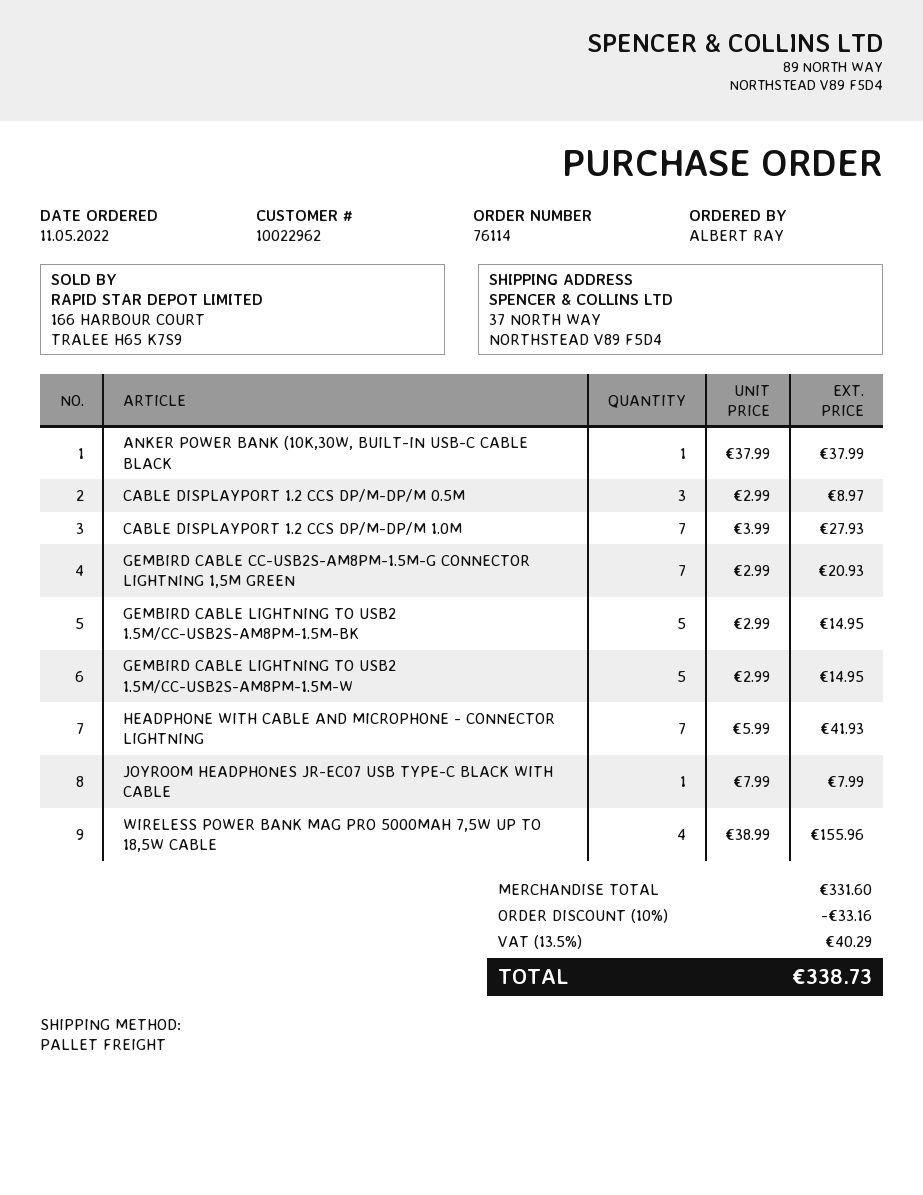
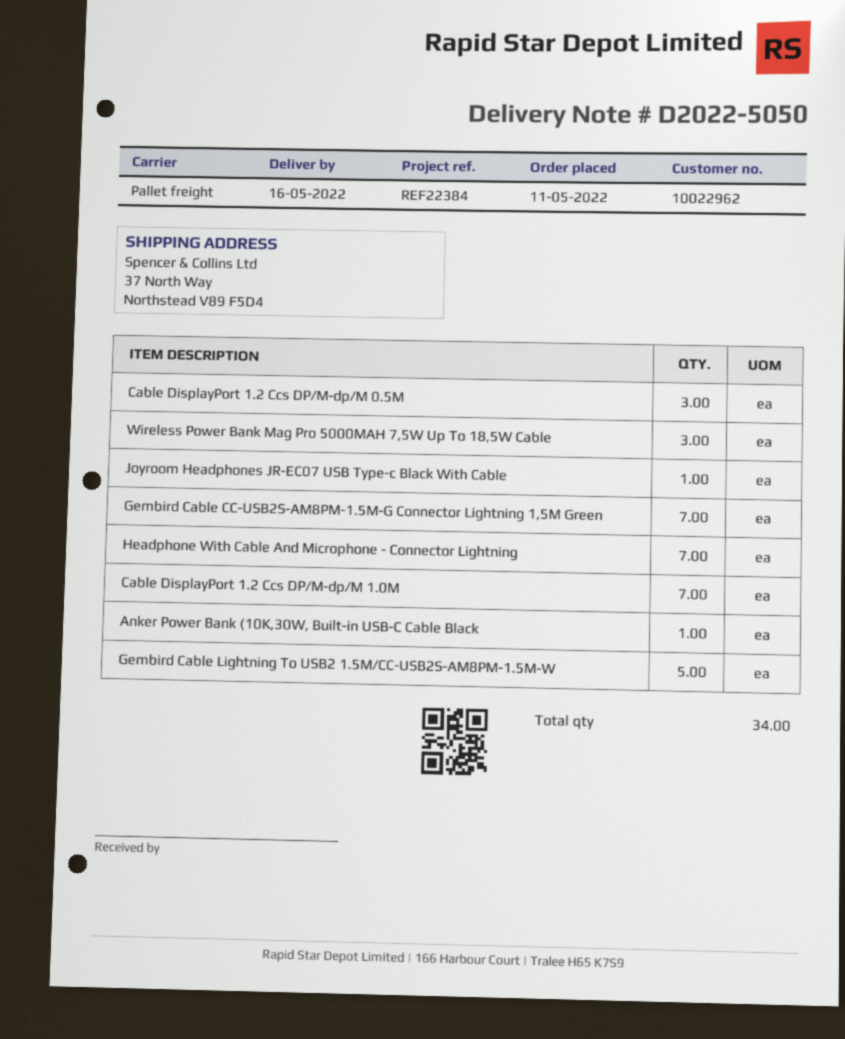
GEMBIRD CABLE LIGHTNING TO USB2 1.5M/CC-USB2S-AM8PM-1.5M-BK: 5 -> none
WIRELESS POWER BANK MAG PRO 5000MAH 7,5W UP TO 18,5W CABLE: 4 -> 3

